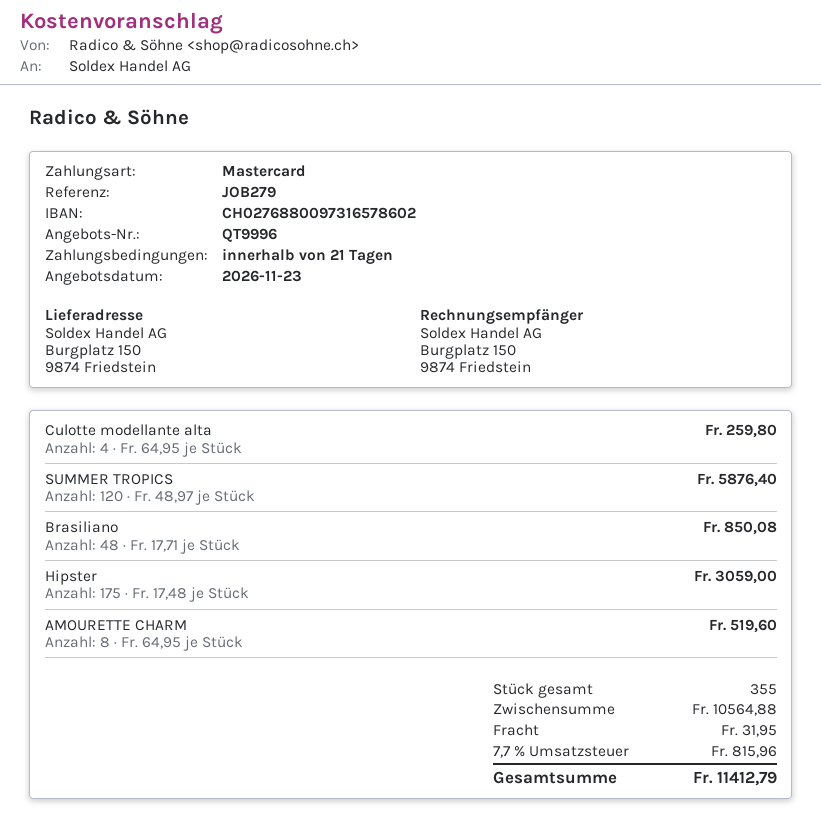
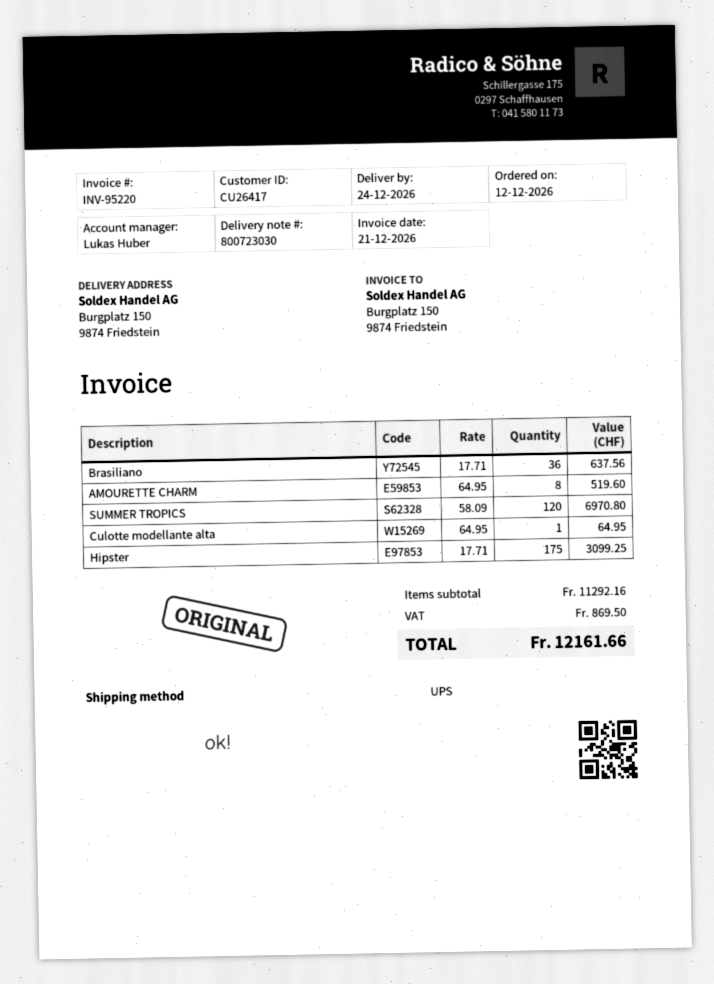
Culotte modellante alta: 4 x 64.95 = 259.80 -> 1 x 64.95 = 64.95
SUMMER TROPICS: 120 x 48.97 = 5876.40 -> 120 x 58.09 = 6970.80
Brasiliano: 48 x 17.71 = 850.08 -> 36 x 17.71 = 637.56
Hipster: 175 x 17.48 = 3059.00 -> 175 x 17.71 = 3099.25
subtotal: 10564.88 -> 11292.16
shipping: 31.95 -> none
tax: 815.96 -> 869.50
total: 11412.79 -> 12161.66

